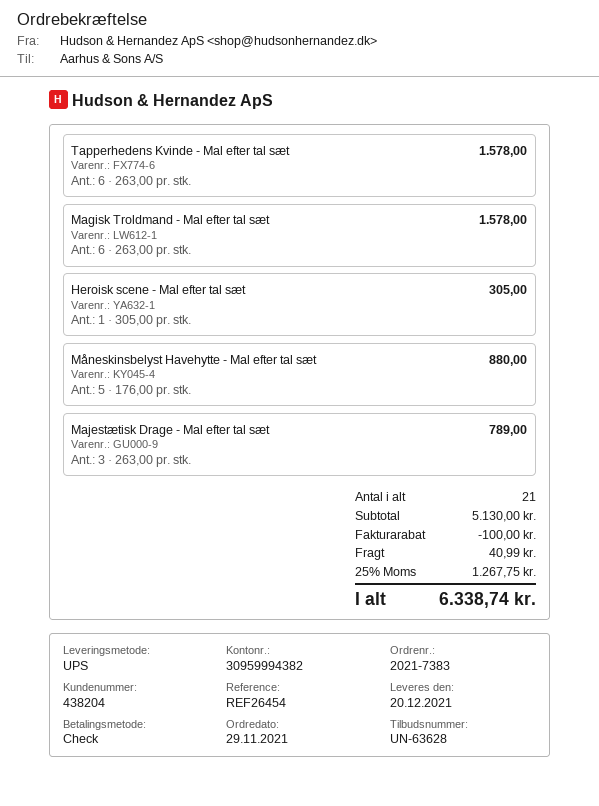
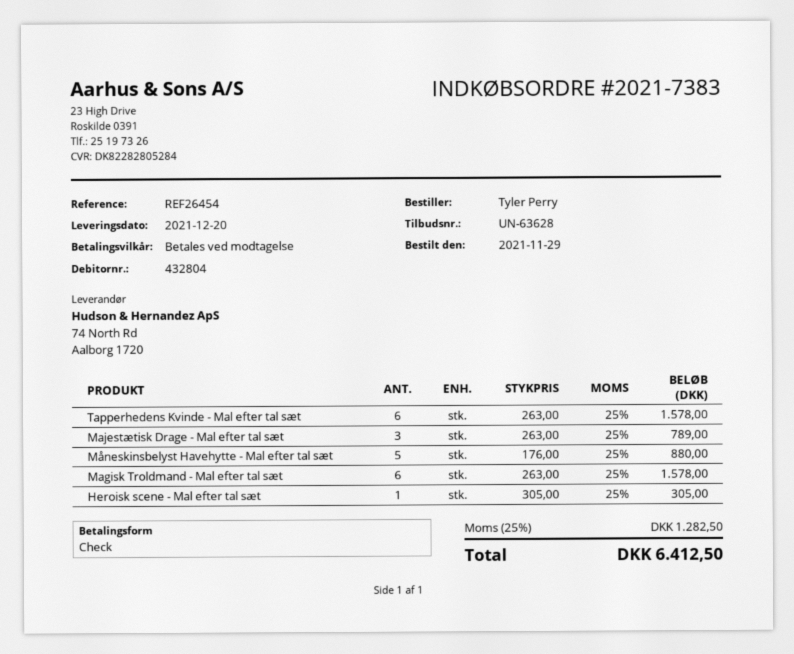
customer number: 438204 -> 432804
discount: 100.00 -> none
shipping: 40.99 -> none
tax: 25% = 1267.75 -> 25% = 1282.50
total: 6338.74 -> 6412.50

